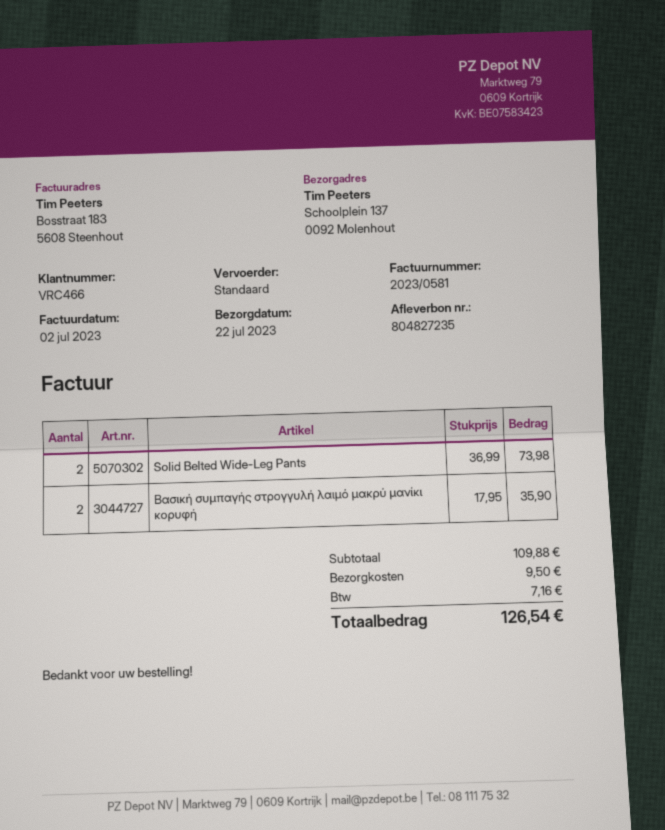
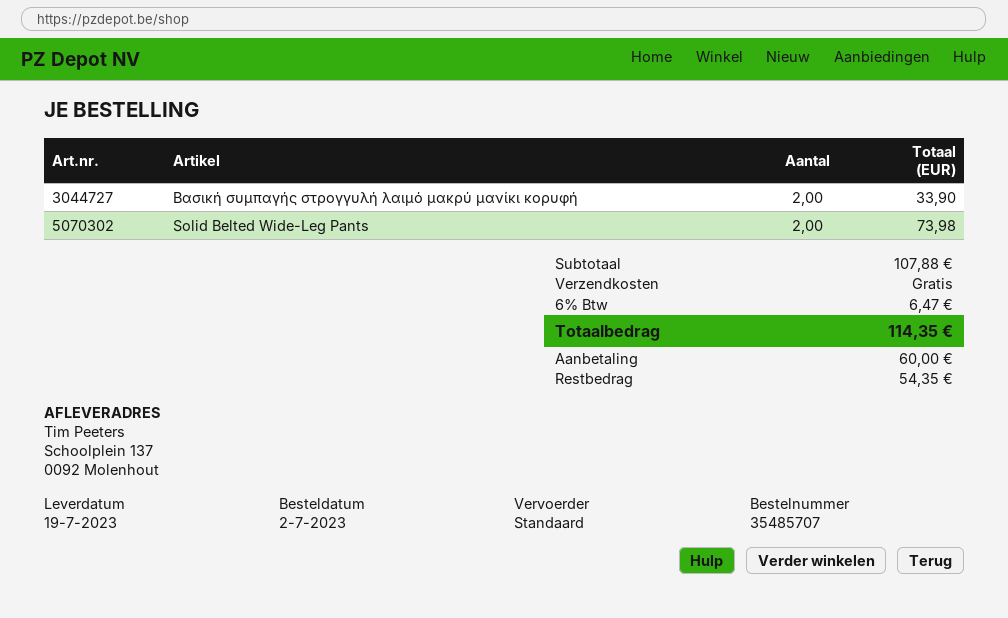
delivery date: 2023-07-22 -> 2023-07-19
Βασική συμπαγής στρογγυλή λαιμό μακρύ μανίκι κορυφή: 2 for 35.90 -> 2 for 33.90
subtotal: 109.88 -> 107.88
shipping: 9.50 -> 0.00
tax: 7.16 -> 6.47
total: 126.54 -> 114.35

